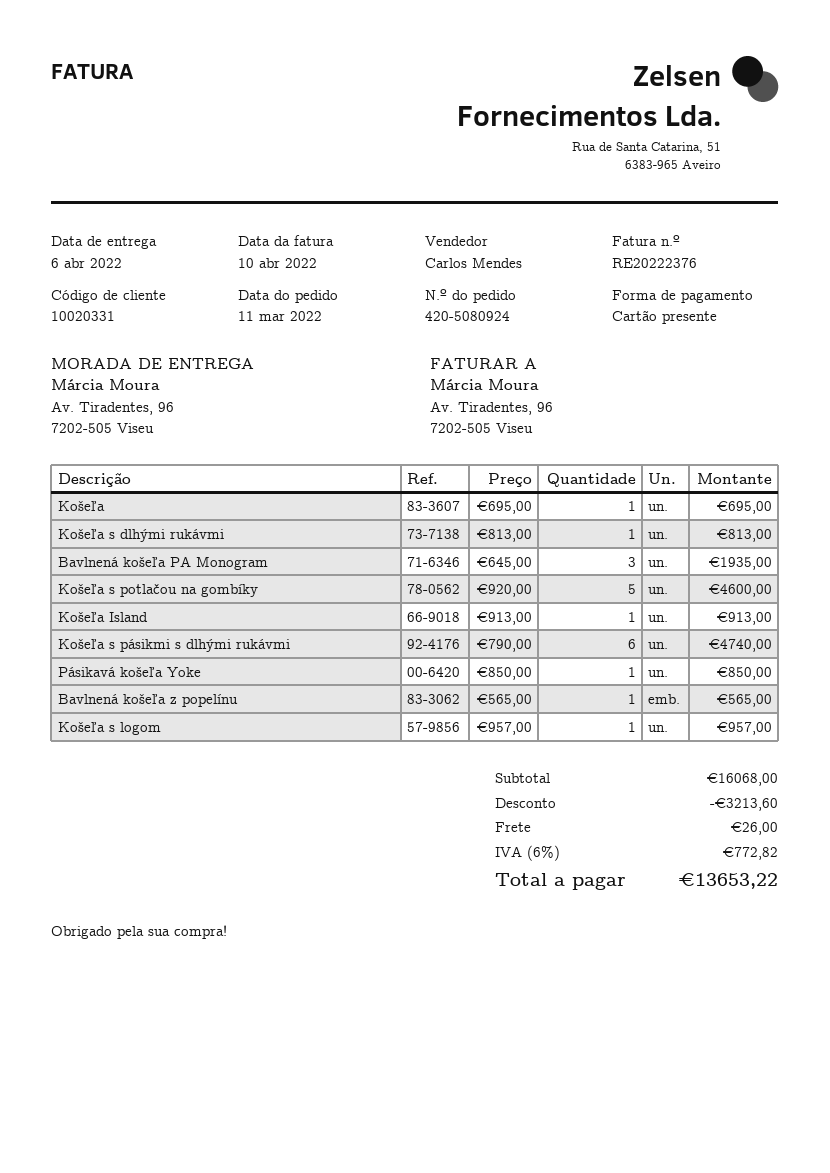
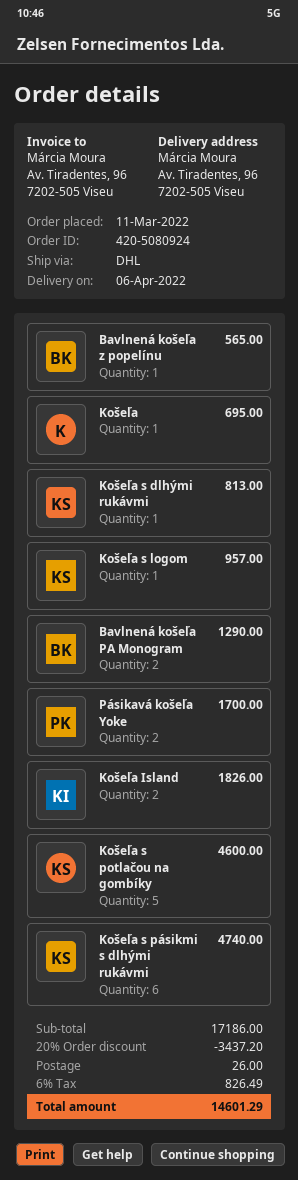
Bavlnená košeľa PA Monogram: 3 for 1935.00 -> 2 for 1290.00
Košeľa Island: 1 for 913.00 -> 2 for 1826.00
Pásikavá košeľa Yoke: 1 for 850.00 -> 2 for 1700.00
subtotal: 16068.00 -> 17186.00
discount: 3213.60 -> 3437.20
tax: 6% = 772.82 -> 6% = 826.49
total: 13653.22 -> 14601.29

